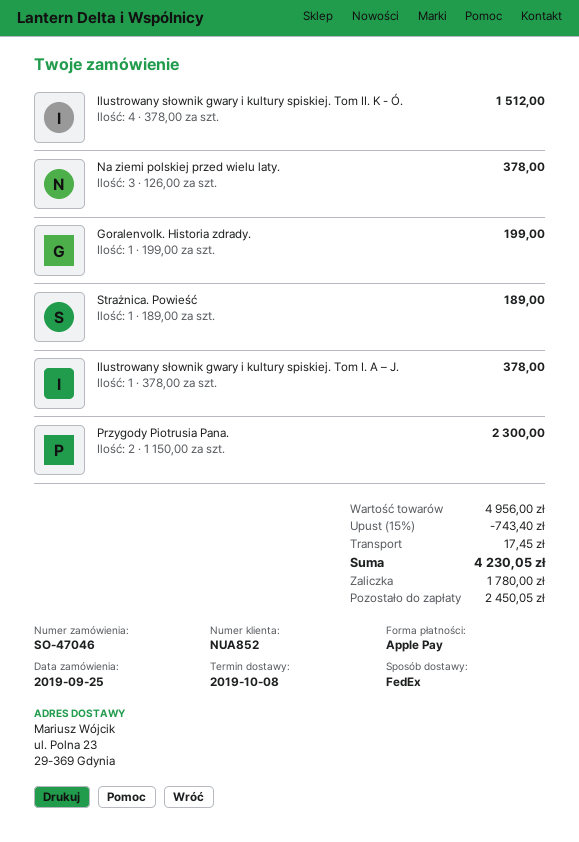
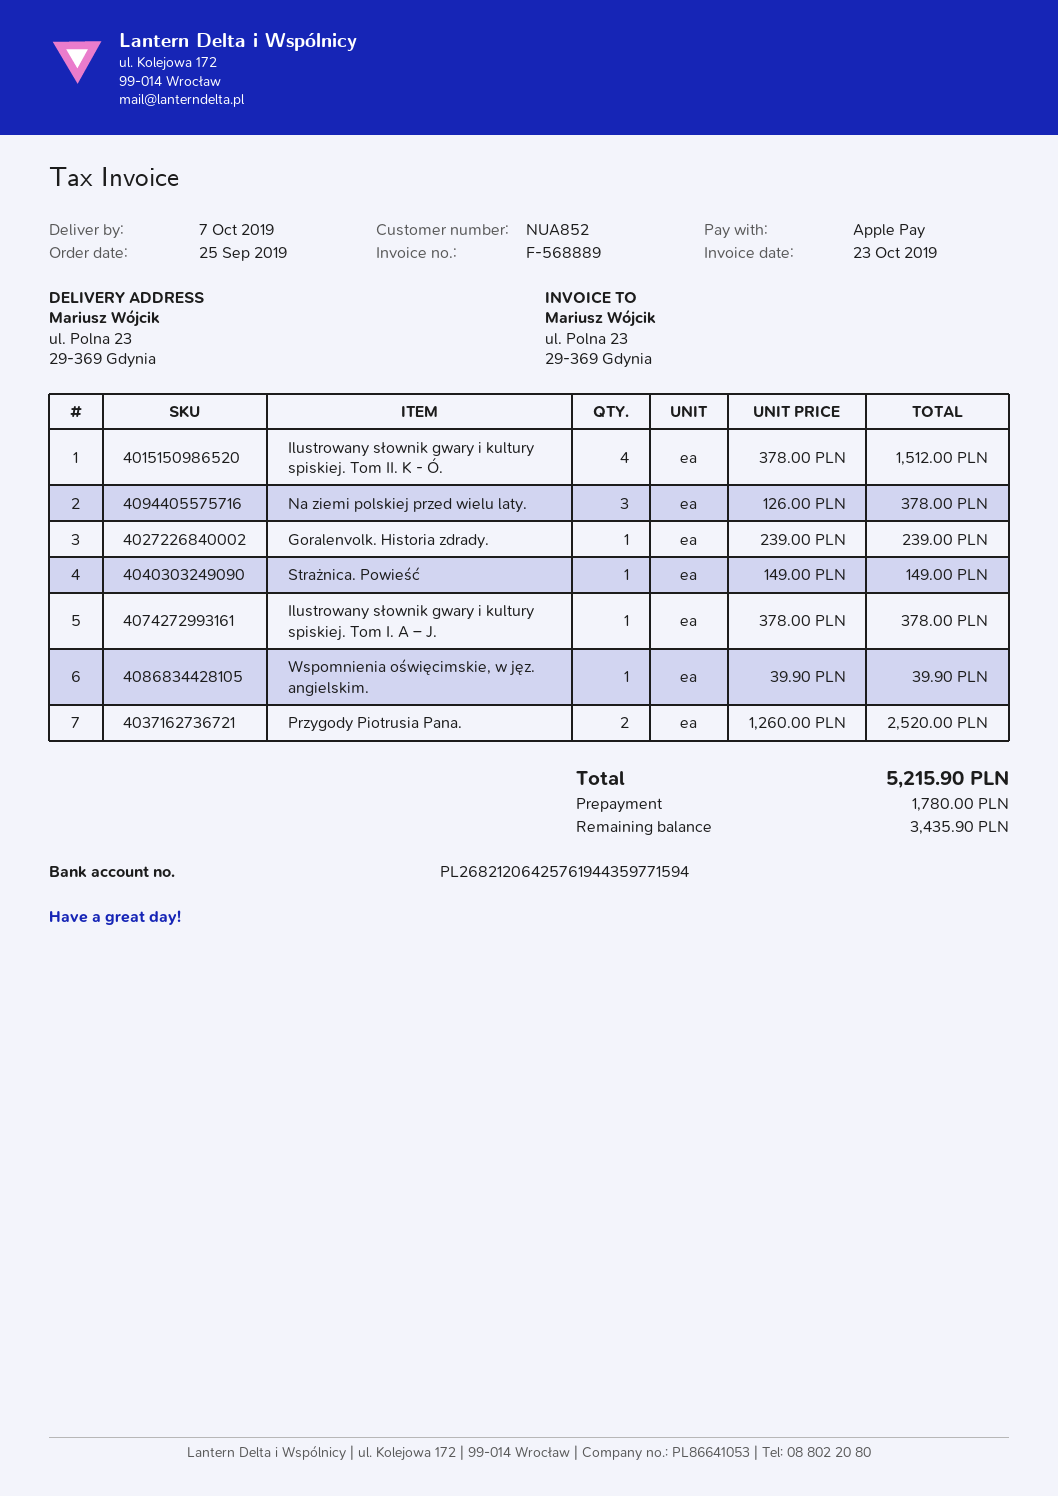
delivery date: 2019-10-08 -> 2019-10-07
Goralenvolk. Historia zdrady.: 1 x 199.00 = 199.00 -> 1 x 239.00 = 239.00
Strażnica. Powieść: 1 x 189.00 = 189.00 -> 1 x 149.00 = 149.00
Przygody Piotrusia Pana.: 2 x 1150.00 = 2300.00 -> 2 x 1260.00 = 2520.00
Wspomnienia oświęcimskie, w jęz. angielskim.: none -> 1 x 39.90 = 39.90
discount: 15% = 743.40 -> none
shipping: 17.45 -> none
total: 4230.05 -> 5215.90
balance: 2450.05 -> 3435.90

